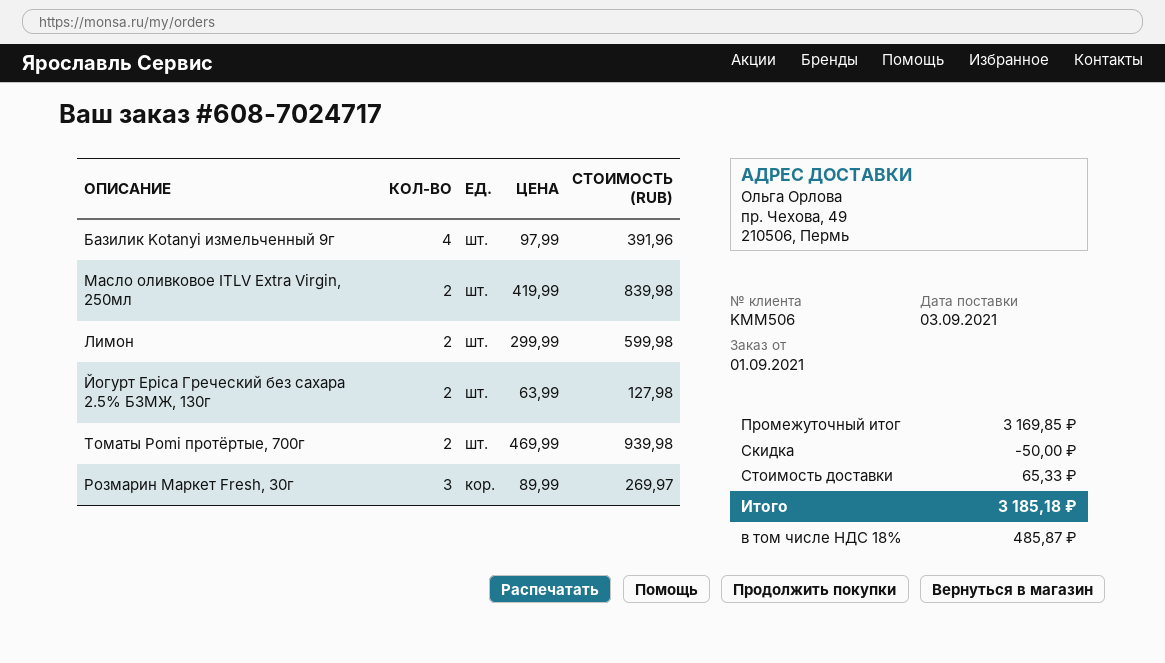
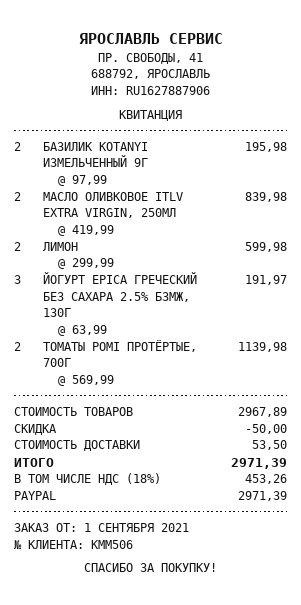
Базилик Kotanyi измельченный 9г: 4 x 97.99 = 391.96 -> 2 x 97.99 = 195.98
Йогурт Epica Греческий без сахара 2.5% БЗМЖ, 130г: 2 x 63.99 = 127.98 -> 3 x 63.99 = 191.97
Томаты Pomi протёртые, 700г: 2 x 469.99 = 939.98 -> 2 x 569.99 = 1139.98
Розмарин Маркет Fresh, 30г: 3 x 89.99 = 269.97 -> none
subtotal: 3169.85 -> 2967.89
shipping: 65.33 -> 53.50
tax: 18% = 485.87 -> 18% = 453.26
total: 3185.18 -> 2971.39

